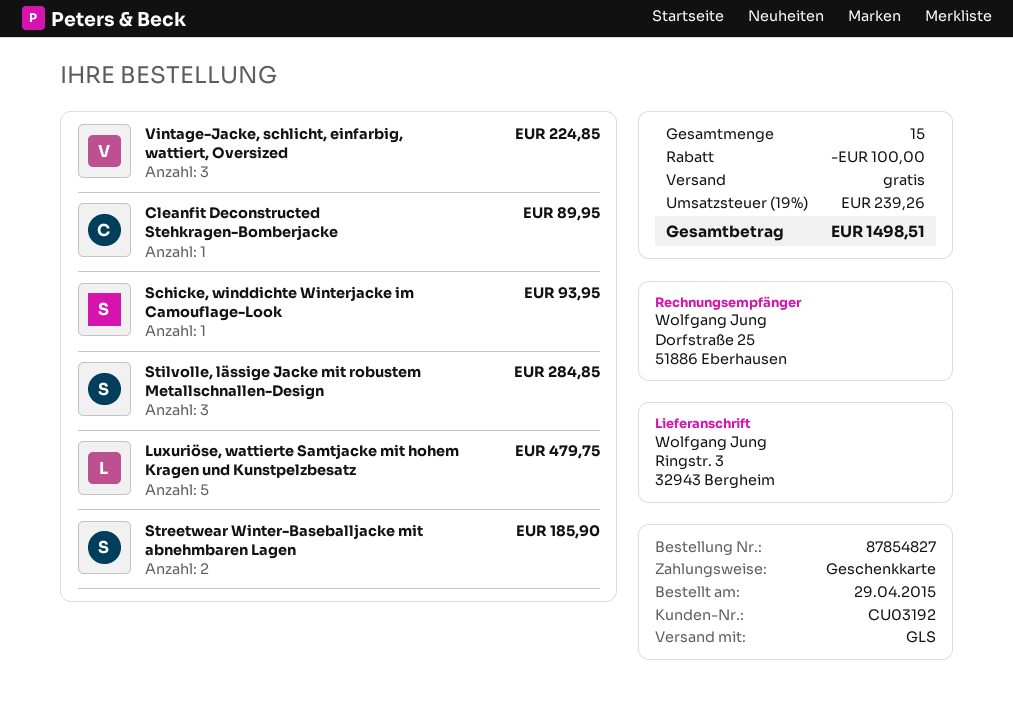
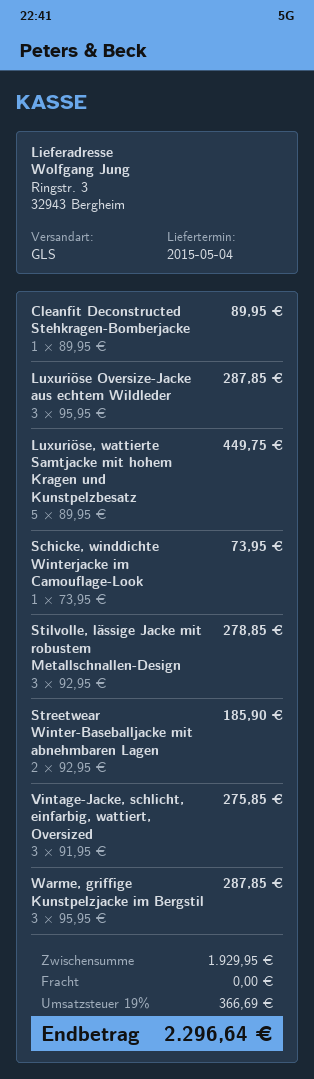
Vintage-Jacke, schlicht, einfarbig, wattiert, Oversized: 3 for 224.85 -> 3 for 275.85
Schicke, winddichte Winterjacke im Camouflage-Look: 1 for 93.95 -> 1 for 73.95
Stilvolle, lässige Jacke mit robustem Metallschnallen-Design: 3 for 284.85 -> 3 for 278.85
Luxuriöse, wattierte Samtjacke mit hohem Kragen und Kunstpelzbesatz: 5 for 479.75 -> 5 for 449.75
Luxuriöse Oversize-Jacke aus echtem Wildleder: none -> 3 for 287.85
Warme, griffige Kunstpelzjacke im Bergstil: none -> 3 for 287.85
discount: 100.00 -> none
tax: 19% = 239.26 -> 19% = 366.69
total: 1498.51 -> 2296.64

